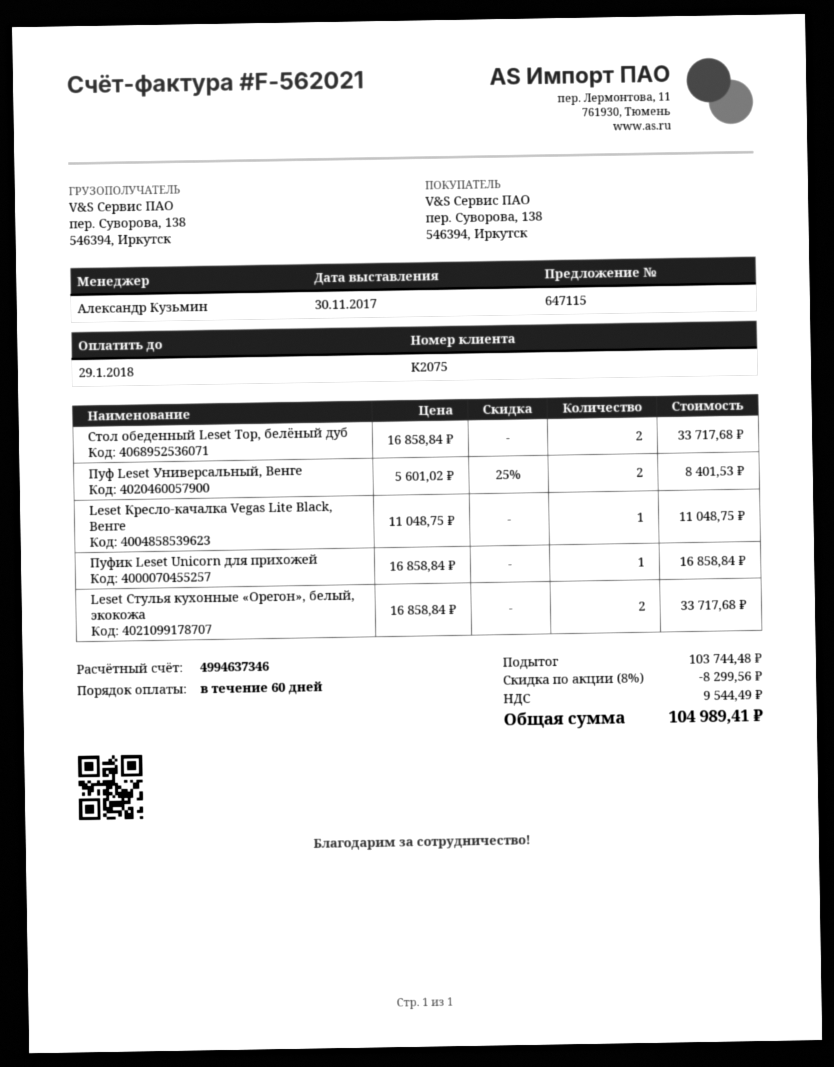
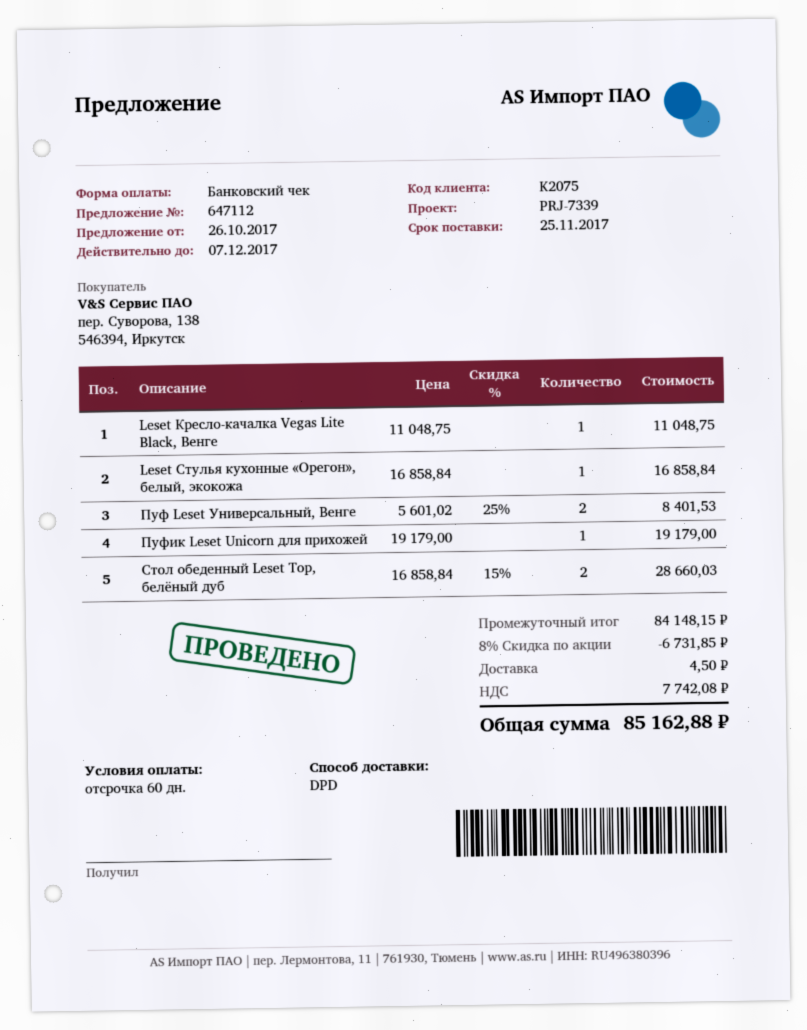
quote number: 647115 -> 647112
Стол обеденный Leset Тор, белёный дуб: 2 x 16858.84 = 33717.68 -> 2 x 16858.84 - 15% = 28660.03
Пуфик Leset Unicorn для прихожей: 1 x 16858.84 = 16858.84 -> 1 x 19179.00 = 19179.00
Leset Стулья кухонные «Орегон», белый, экокожа: 2 x 16858.84 = 33717.68 -> 1 x 16858.84 = 16858.84
subtotal: 103744.48 -> 84148.15
discount: 8% = 8299.56 -> 8% = 6731.85
shipping: none -> 4.50
tax: 9544.49 -> 7742.08
total: 104989.41 -> 85162.88

